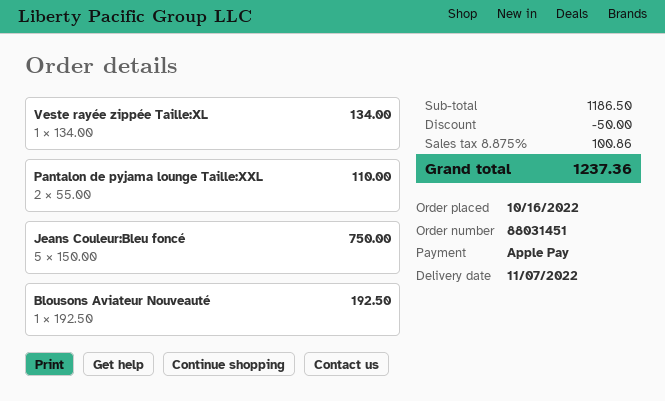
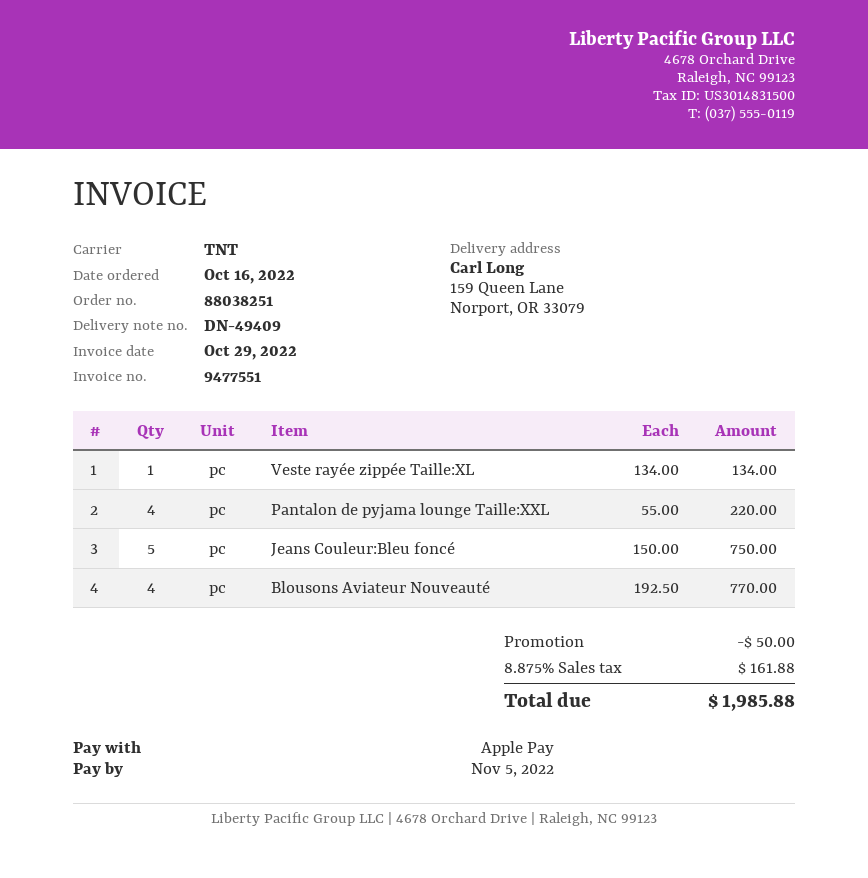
order number: 88031451 -> 88038251
Pantalon de pyjama lounge Taille:XXL: 2 x 55.00 = 110.00 -> 4 x 55.00 = 220.00
Blousons Aviateur Nouveauté: 1 x 192.50 = 192.50 -> 4 x 192.50 = 770.00
tax: 8.875% = 100.86 -> 8.875% = 161.88
total: 1237.36 -> 1985.88

